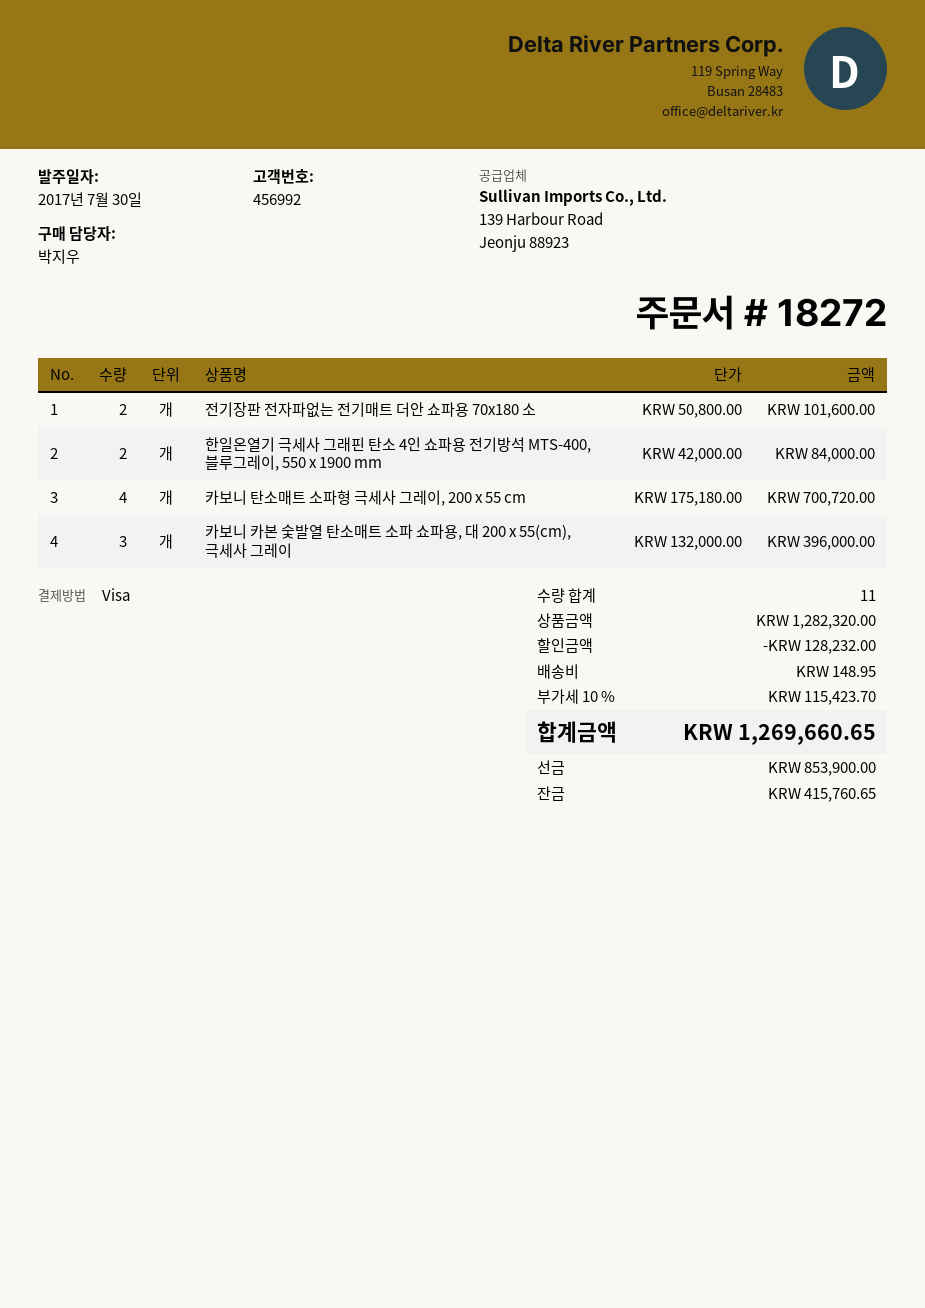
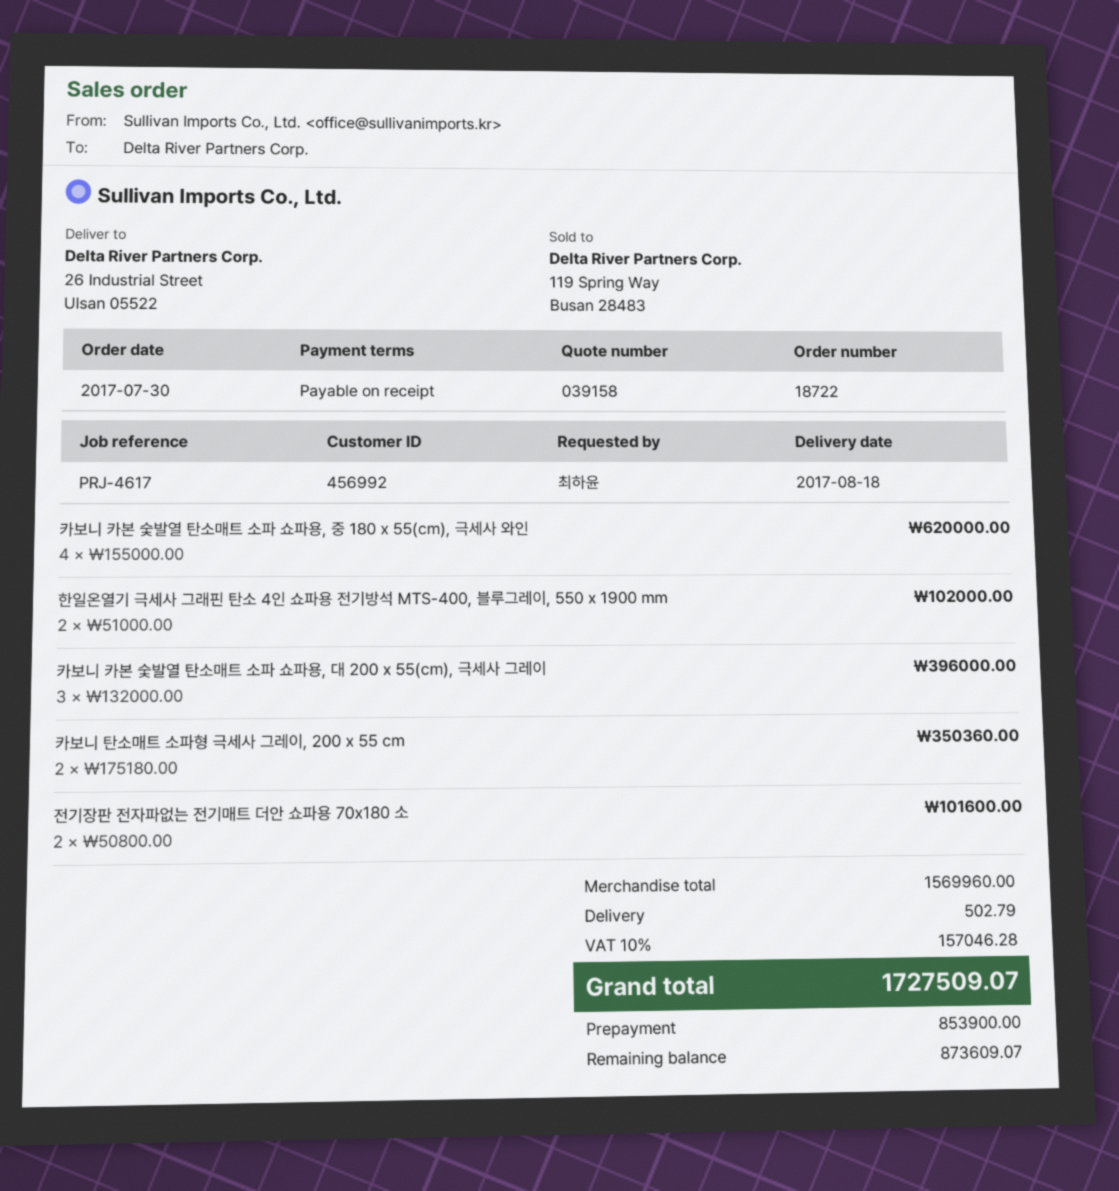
order number: 18272 -> 18722
ordered by: 박지우 -> 최하윤
한일온열기 극세사 그래핀 탄소 4인 쇼파용 전기방석 MTS-400, 블루그레이, 550 x 1900 mm: 2 x 42000.00 = 84000.00 -> 2 x 51000.00 = 102000.00
카보니 탄소매트 소파형 극세사 그레이, 200 x 55 cm: 4 x 175180.00 = 700720.00 -> 2 x 175180.00 = 350360.00
카보니 카본 숯발열 탄소매트 소파 쇼파용, 중 180 x 55(cm), 극세사 와인: none -> 4 x 155000.00 = 620000.00
subtotal: 1282320.00 -> 1569960.00
discount: 128232.00 -> none
shipping: 148.95 -> 502.79
tax: 10% = 115423.70 -> 10% = 157046.28
total: 1269660.65 -> 1727509.07
balance: 415760.65 -> 873609.07

